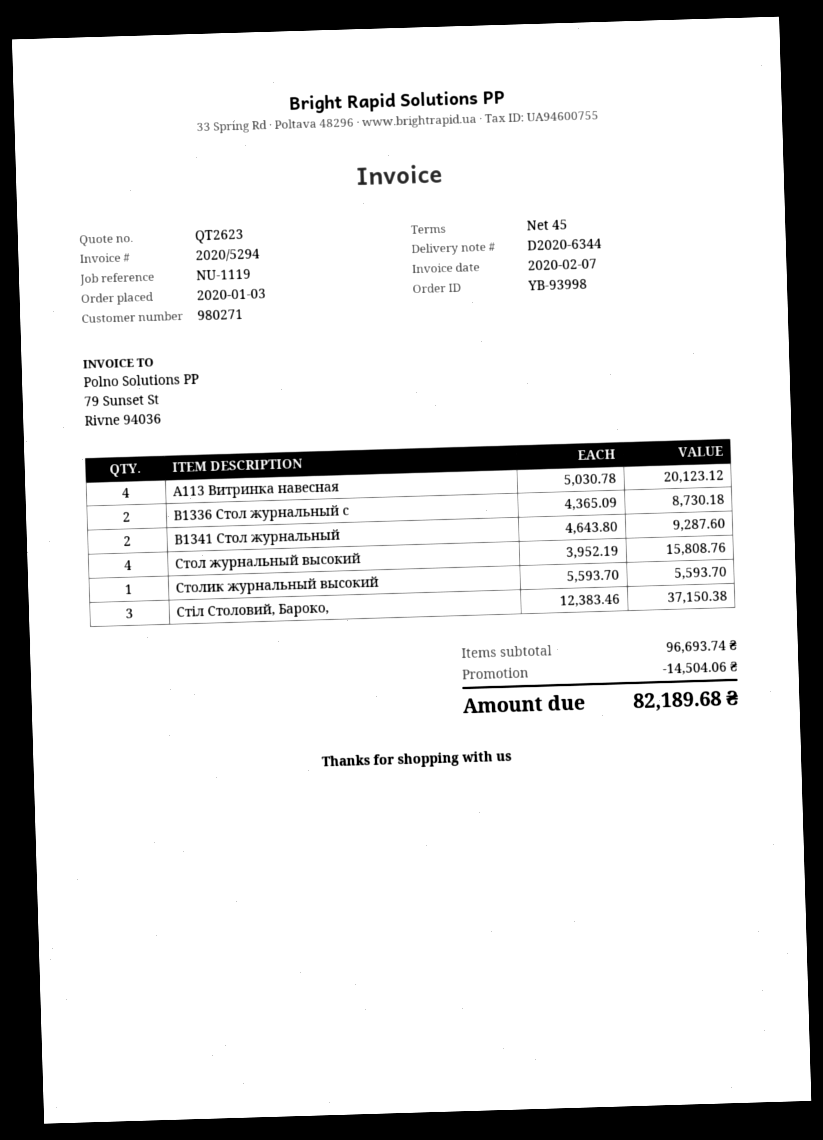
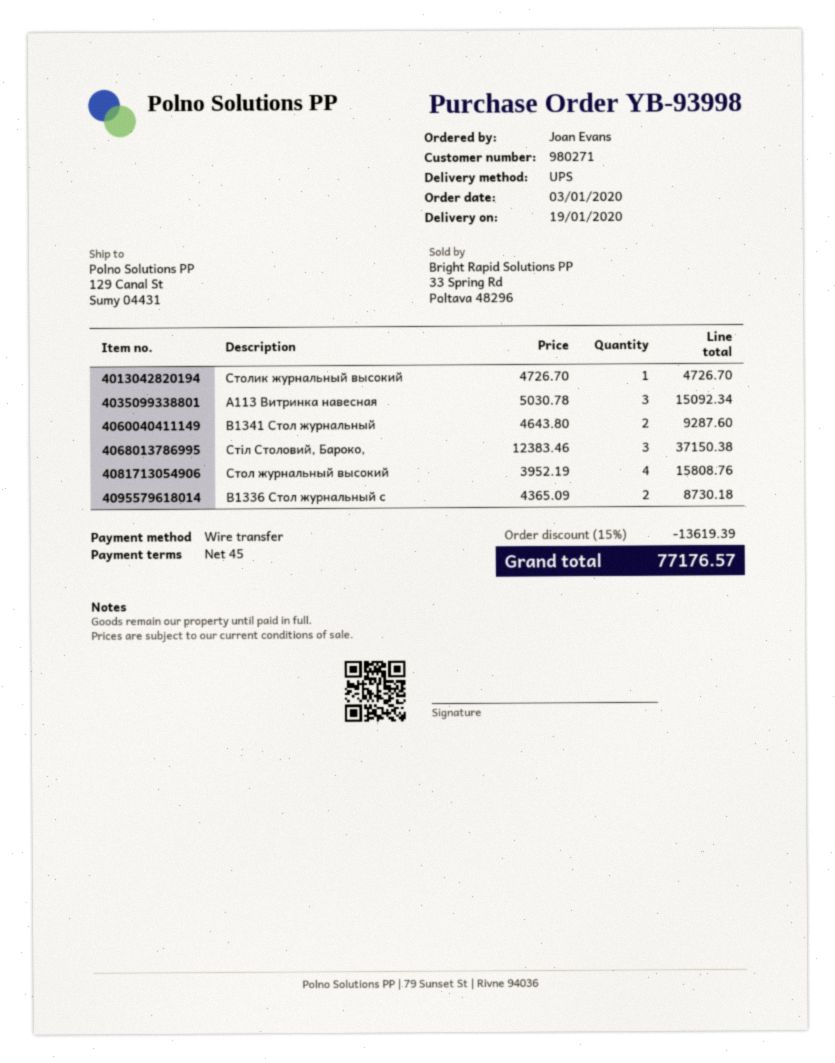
А113 Витринка навесная: 4 x 5030.78 = 20123.12 -> 3 x 5030.78 = 15092.34
Столик журнальный высокий: 1 x 5593.70 = 5593.70 -> 1 x 4726.70 = 4726.70
discount: 14504.06 -> 13619.39
total: 82189.68 -> 77176.57

